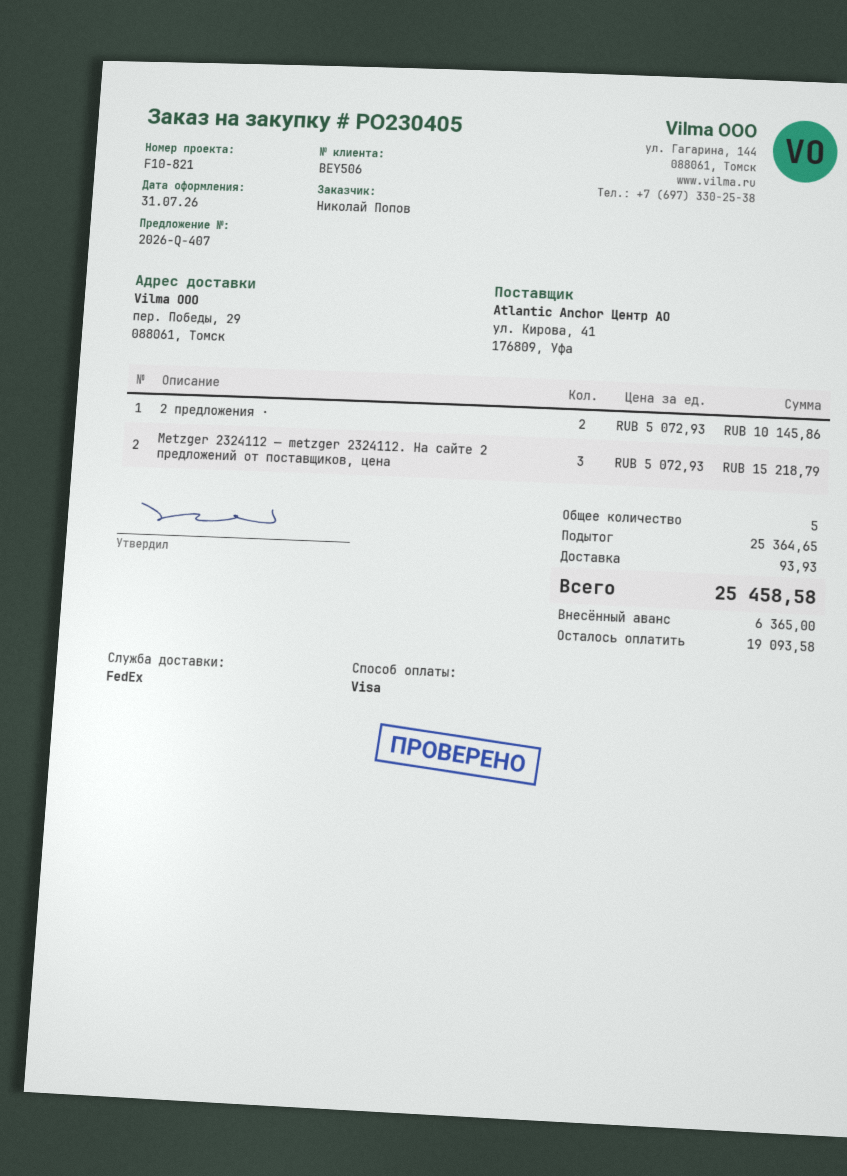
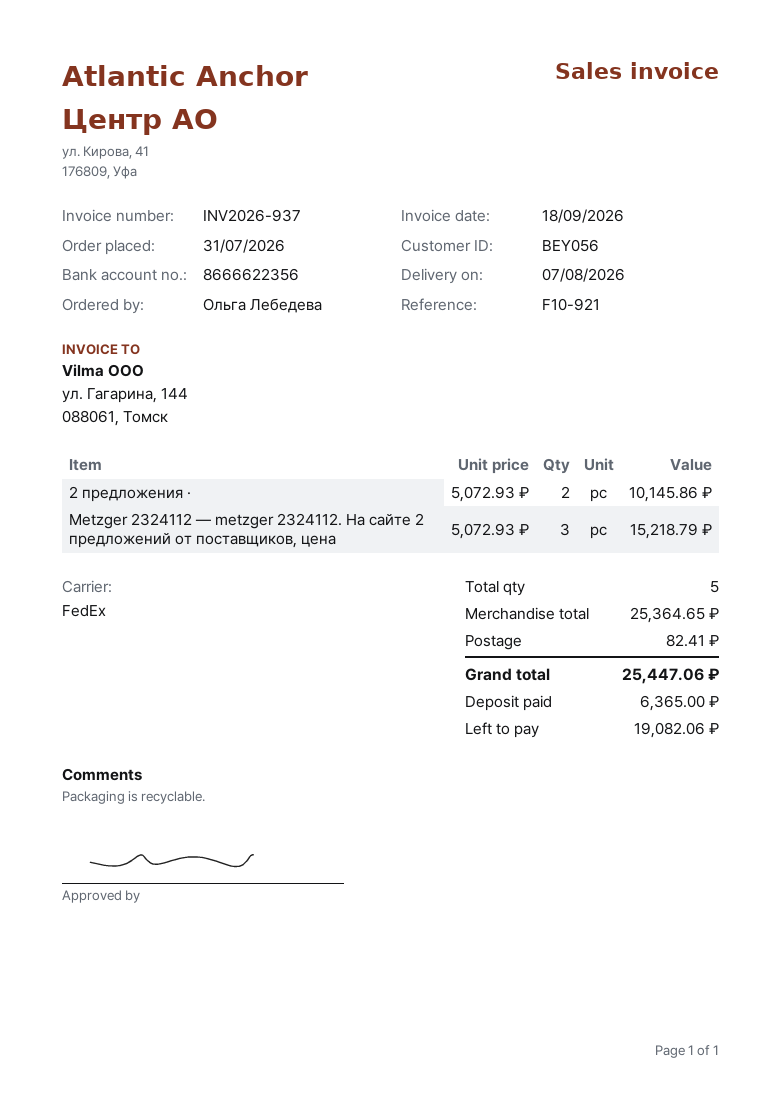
customer number: BEY506 -> BEY056
reference: F10-821 -> F10-921
ordered by: Николай Попов -> Ольга Лебедева
shipping: 93.93 -> 82.41
total: 25458.58 -> 25447.06
balance: 19093.58 -> 19082.06

